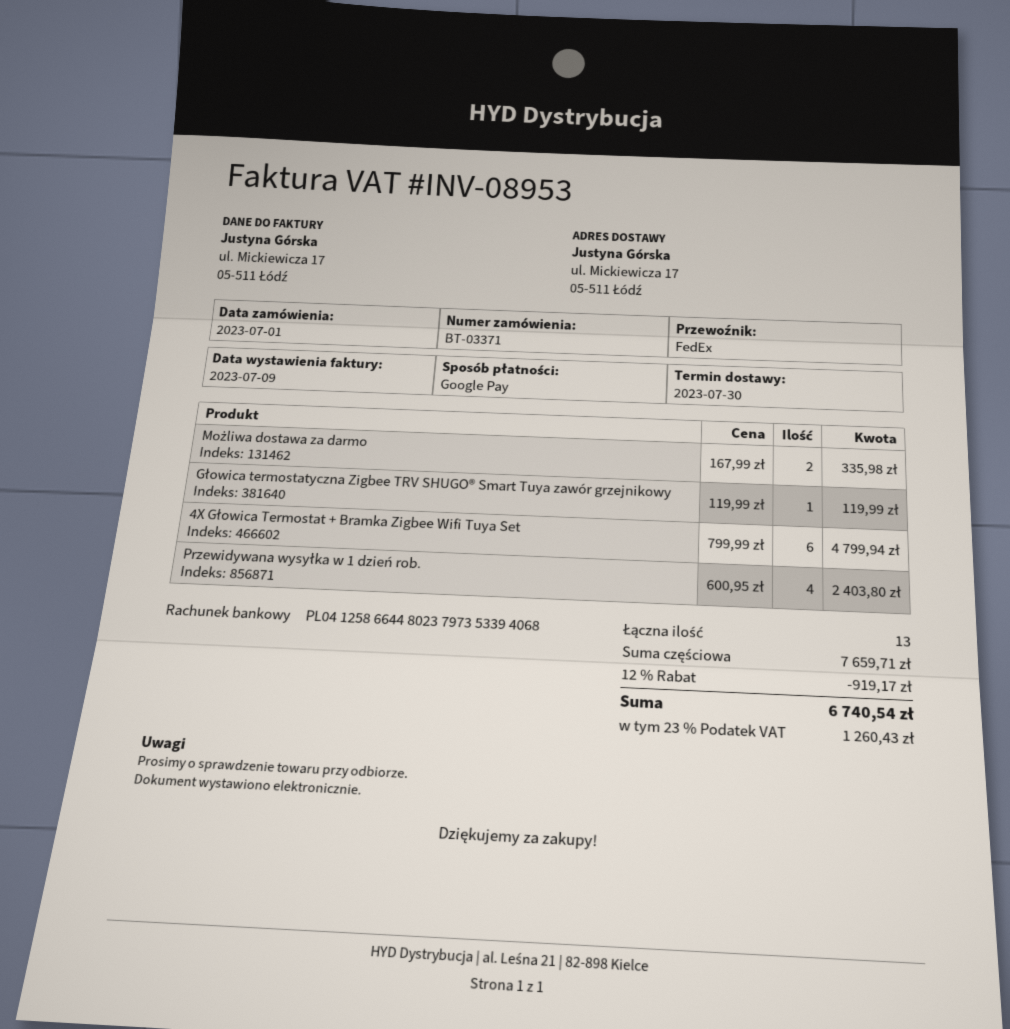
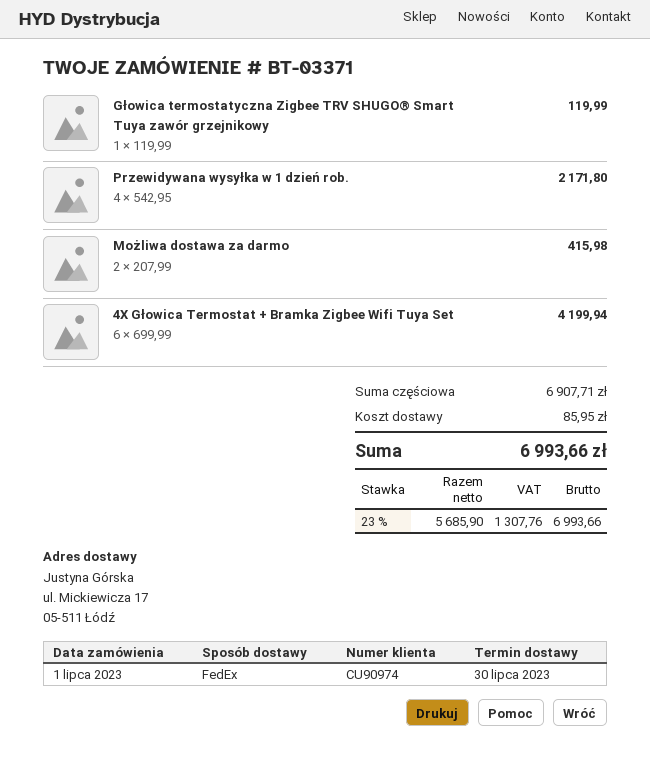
Możliwa dostawa za darmo: 2 x 167.99 = 335.98 -> 2 x 207.99 = 415.98
4X Głowica Termostat + Bramka Zigbee Wifi Tuya Set: 6 x 799.99 = 4799.94 -> 6 x 699.99 = 4199.94
Przewidywana wysyłka w 1 dzień rob.: 4 x 600.95 = 2403.80 -> 4 x 542.95 = 2171.80
subtotal: 7659.71 -> 6907.71
discount: 12% = 919.17 -> none
shipping: none -> 85.95
tax: 23% = 1260.43 -> 23% = 1307.76
total: 6740.54 -> 6993.66

